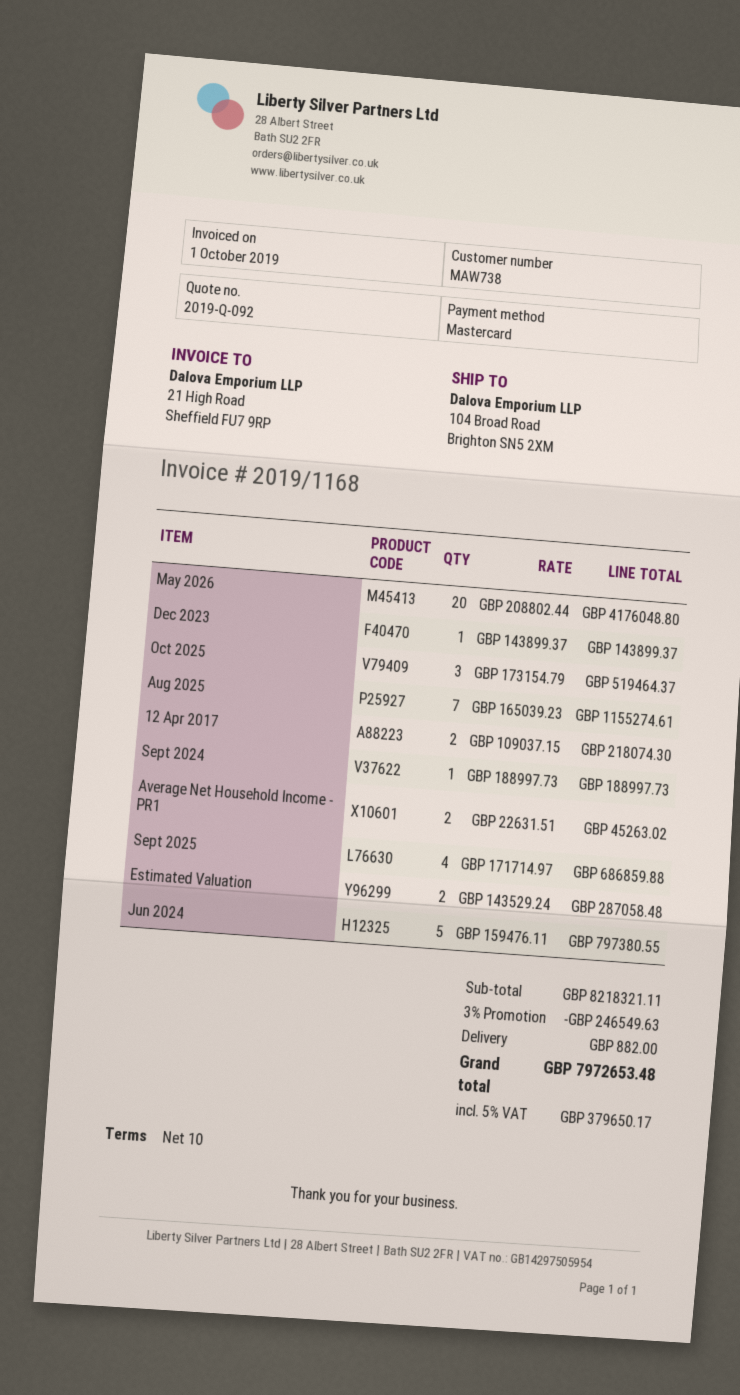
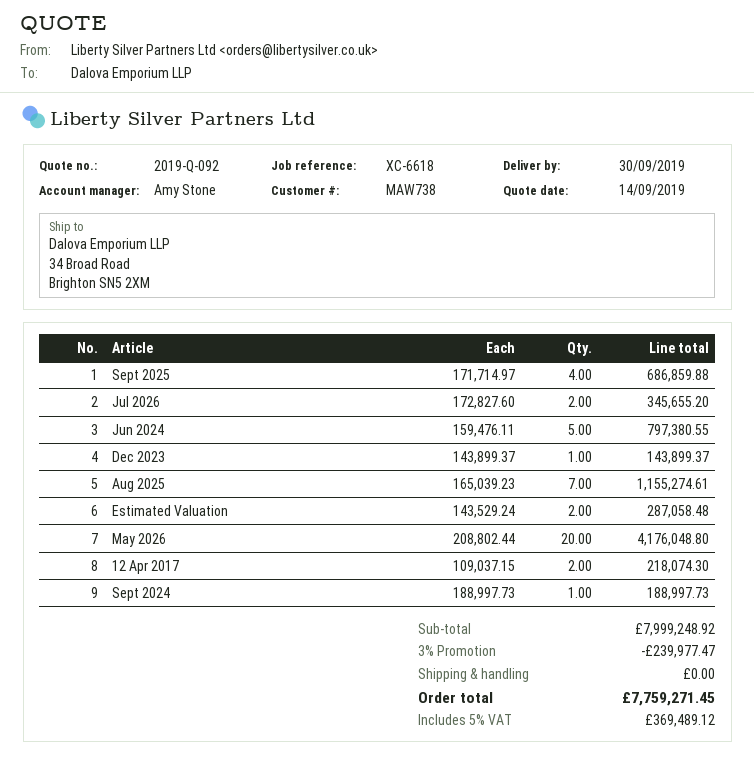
ship to: 104 Broad Road, Brighton SN5 2XM -> 34 Broad Road, Brighton SN5 2XM
Oct 2025: 3 x 173154.79 = 519464.37 -> none
Average Net Household Income - PR1: 2 x 22631.51 = 45263.02 -> none
Jul 2026: none -> 2 x 172827.60 = 345655.20
subtotal: 8218321.11 -> 7999248.92
discount: 3% = 246549.63 -> 3% = 239977.47
shipping: 882.00 -> 0.00
tax: 5% = 379650.17 -> 5% = 369489.12
total: 7972653.48 -> 7759271.45

